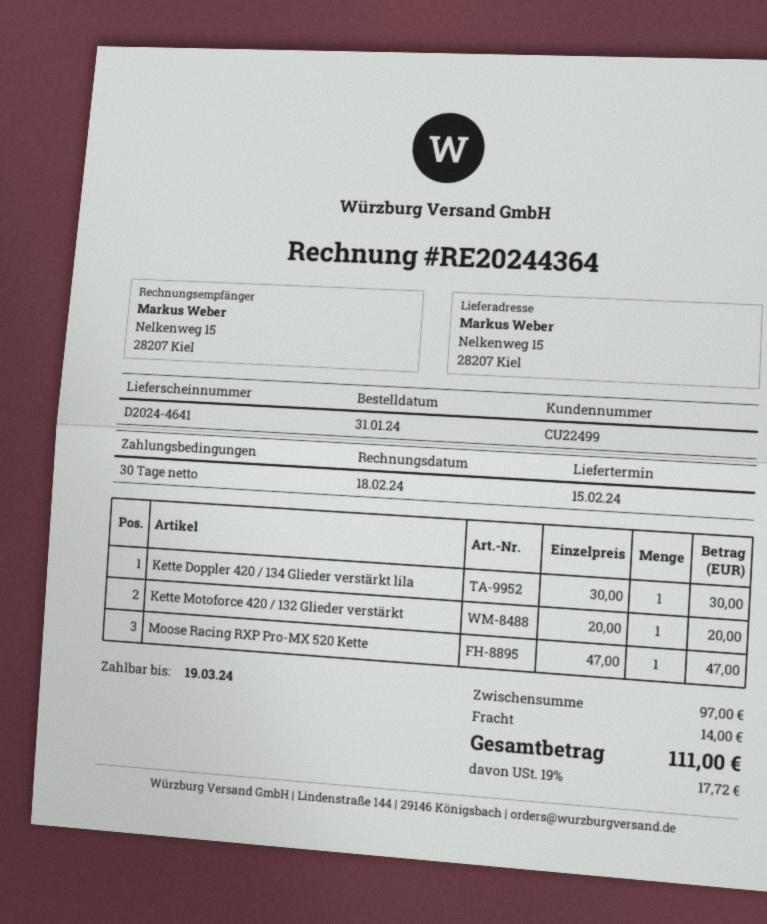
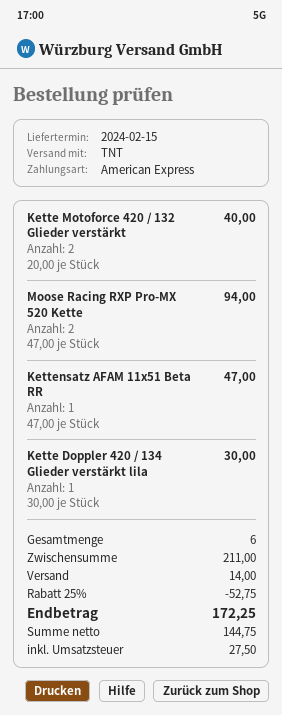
Kette Motoforce 420 / 132 Glieder verstärkt: 1 x 20.00 = 20.00 -> 2 x 20.00 = 40.00
Moose Racing RXP Pro-MX 520 Kette: 1 x 47.00 = 47.00 -> 2 x 47.00 = 94.00
Kettensatz AFAM 11x51 Beta RR: none -> 1 x 47.00 = 47.00
subtotal: 97.00 -> 211.00
discount: none -> 25% = 52.75
tax: 17.72 -> 27.50
total: 111.00 -> 172.25

